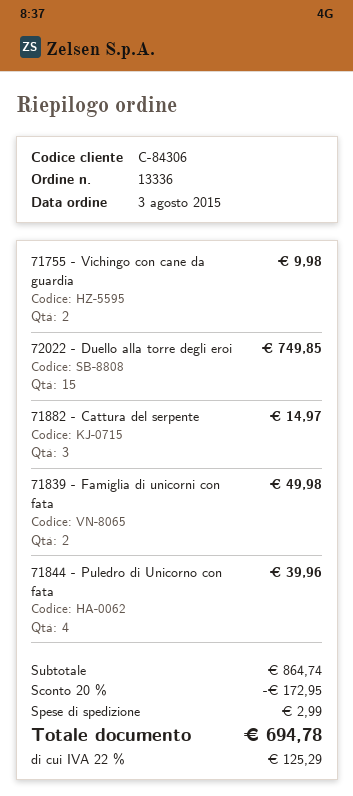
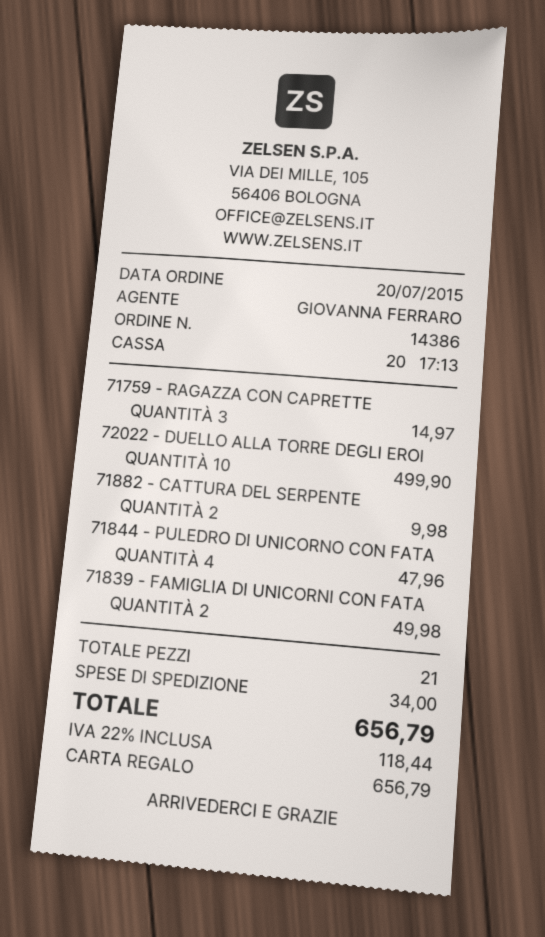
order number: 13336 -> 14386
order date: 2015-08-03 -> 2015-07-20
71755 - Vichingo con cane da guardia: 2 for 9.98 -> none
72022 - Duello alla torre degli eroi: 15 for 749.85 -> 10 for 499.90
71882 - Cattura del serpente: 3 for 14.97 -> 2 for 9.98
71844 - Puledro di Unicorno con fata: 4 for 39.96 -> 4 for 47.96
71759 - RAGAZZA CON CAPRETTE: none -> 3 for 14.97
discount: 20% = 172.95 -> none
shipping: 2.99 -> 34.00
tax: 22% = 125.29 -> 22% = 118.44
total: 694.78 -> 656.79

